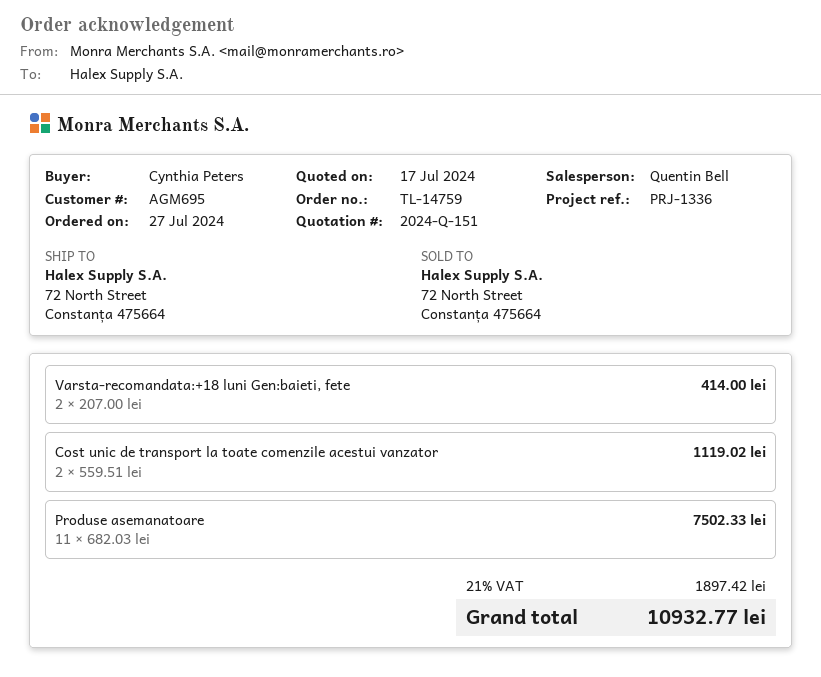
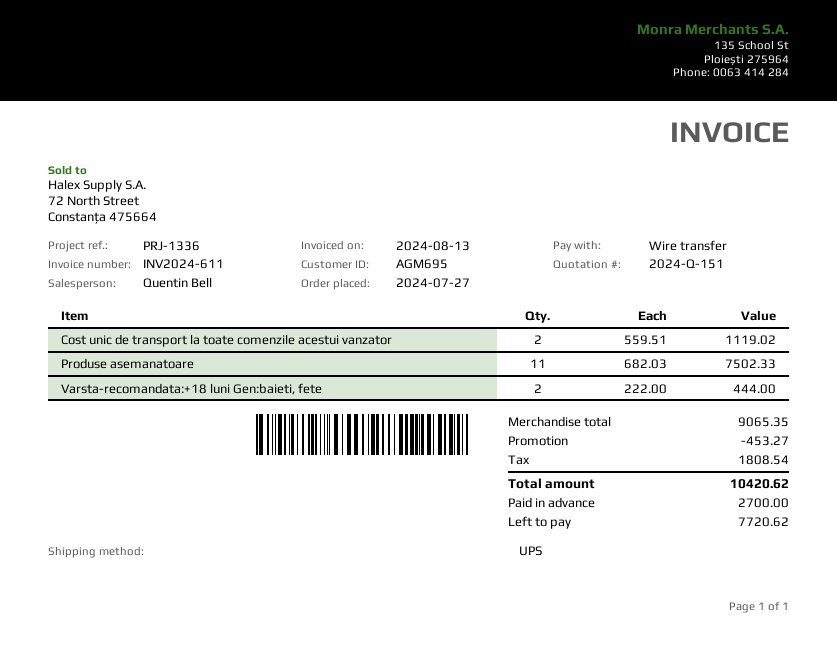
Varsta-recomandata:+18 luni Gen:baieti, fete: 2 x 207.00 = 414.00 -> 2 x 222.00 = 444.00
discount: none -> 453.27
tax: 1897.42 -> 1808.54
total: 10932.77 -> 10420.62

